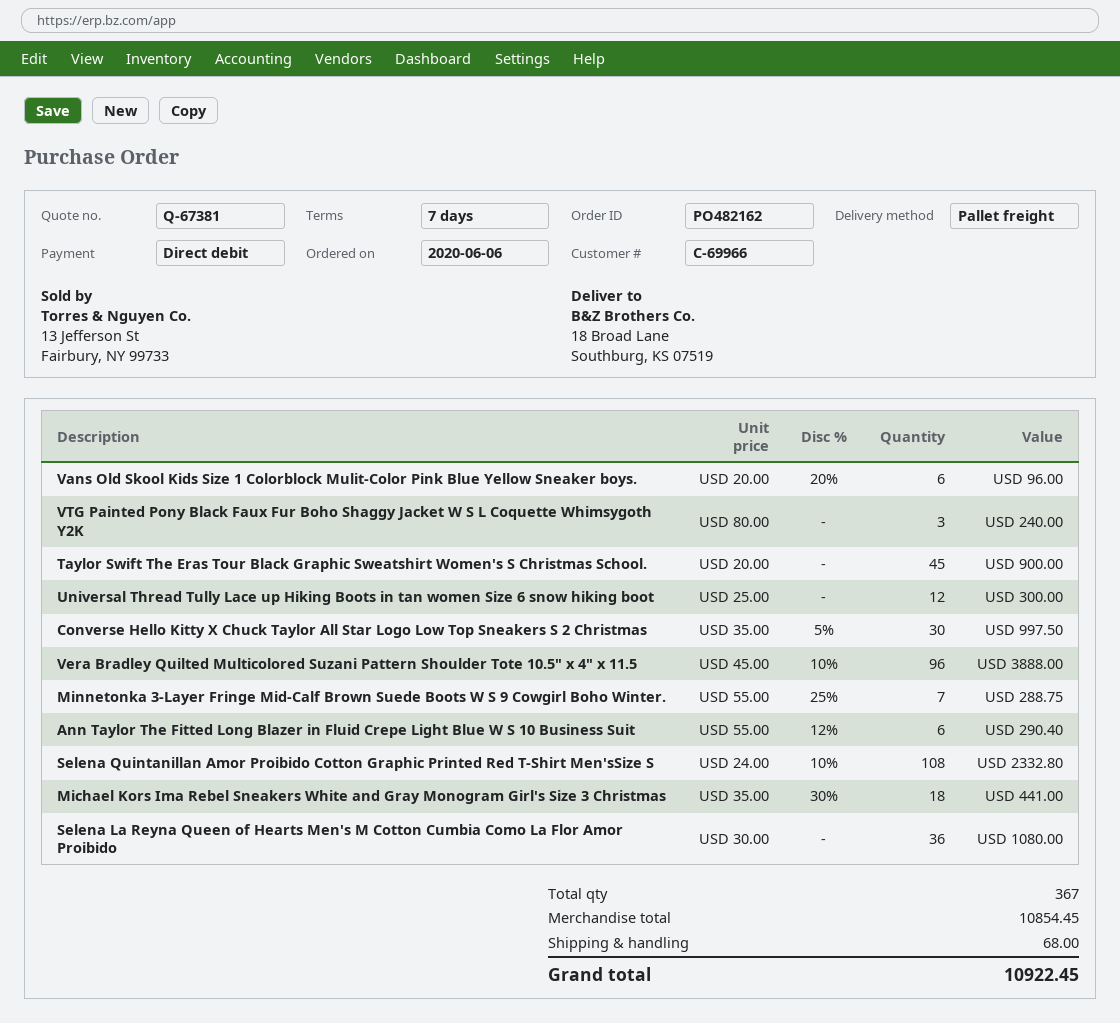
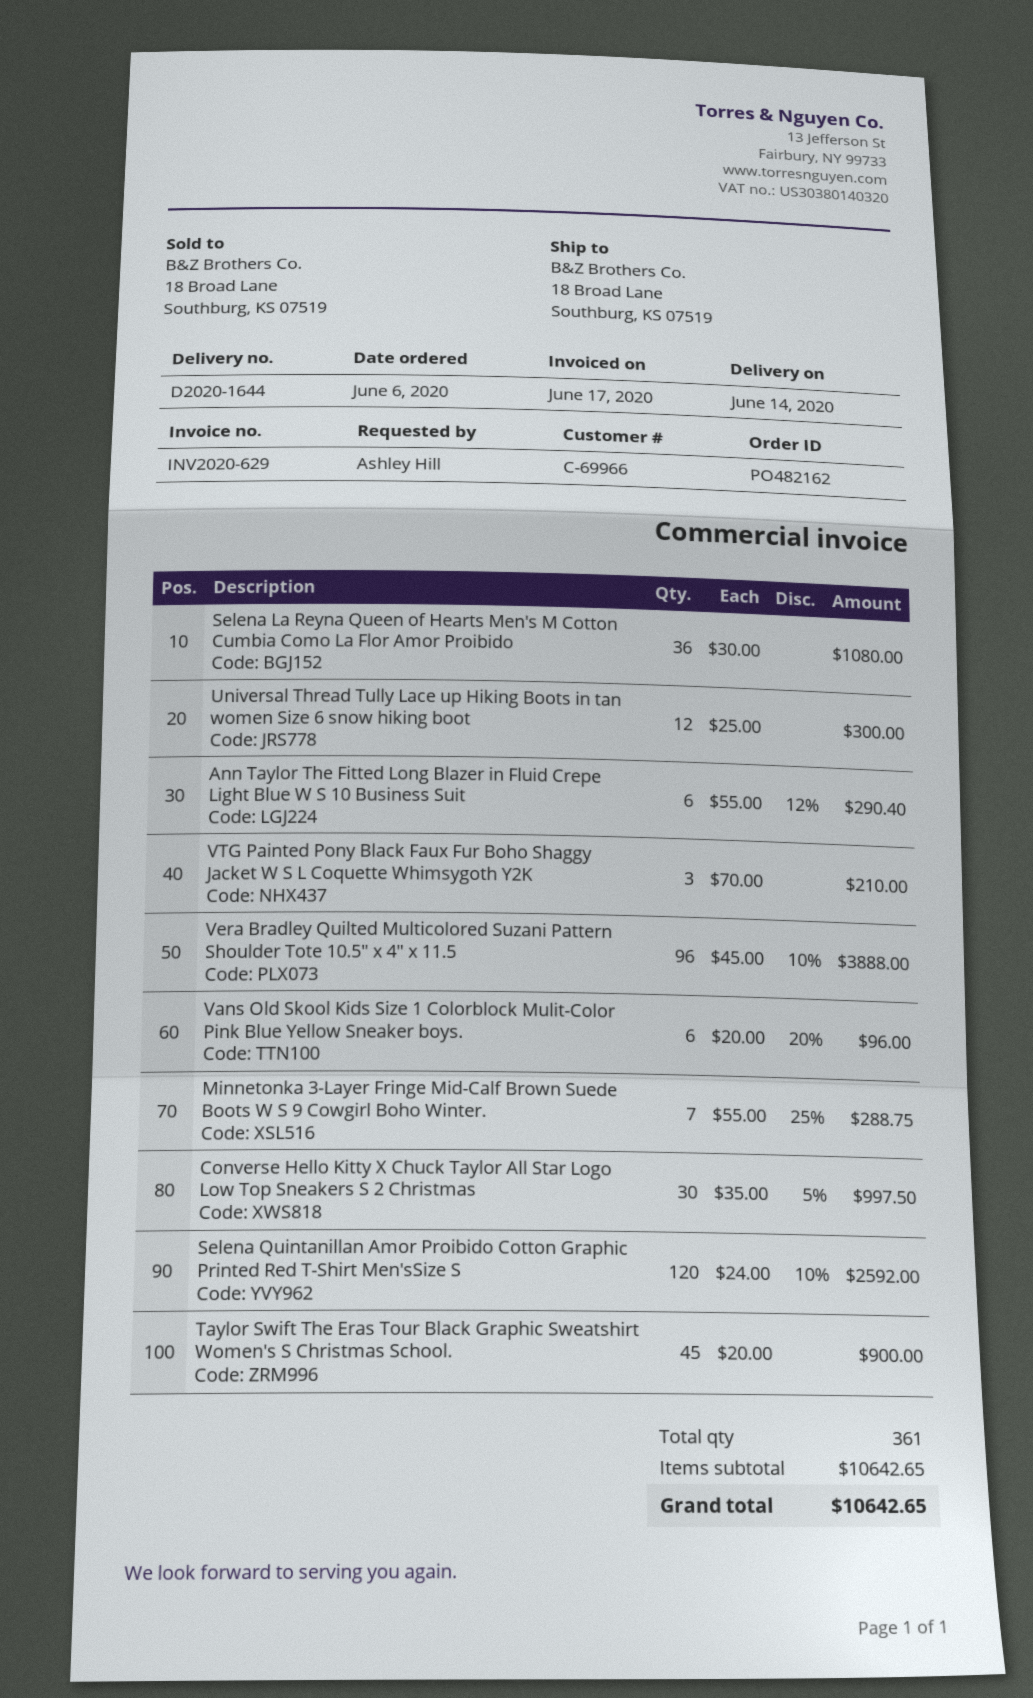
VTG Painted Pony Black Faux Fur Boho Shaggy Jacket W S L Coquette Whimsygoth Y2K: 3 x 80.00 = 240.00 -> 3 x 70.00 = 210.00
Selena Quintanillan Amor Proibido Cotton Graphic Printed Red T-Shirt Men'sSize S: 108 x 24.00 - 10% = 2332.80 -> 120 x 24.00 - 10% = 2592.00
Michael Kors Ima Rebel Sneakers White and Gray Monogram Girl's Size 3 Christmas: 18 x 35.00 - 30% = 441.00 -> none
total quantity: 367 -> 361
subtotal: 10854.45 -> 10642.65
shipping: 68.00 -> none
total: 10922.45 -> 10642.65

